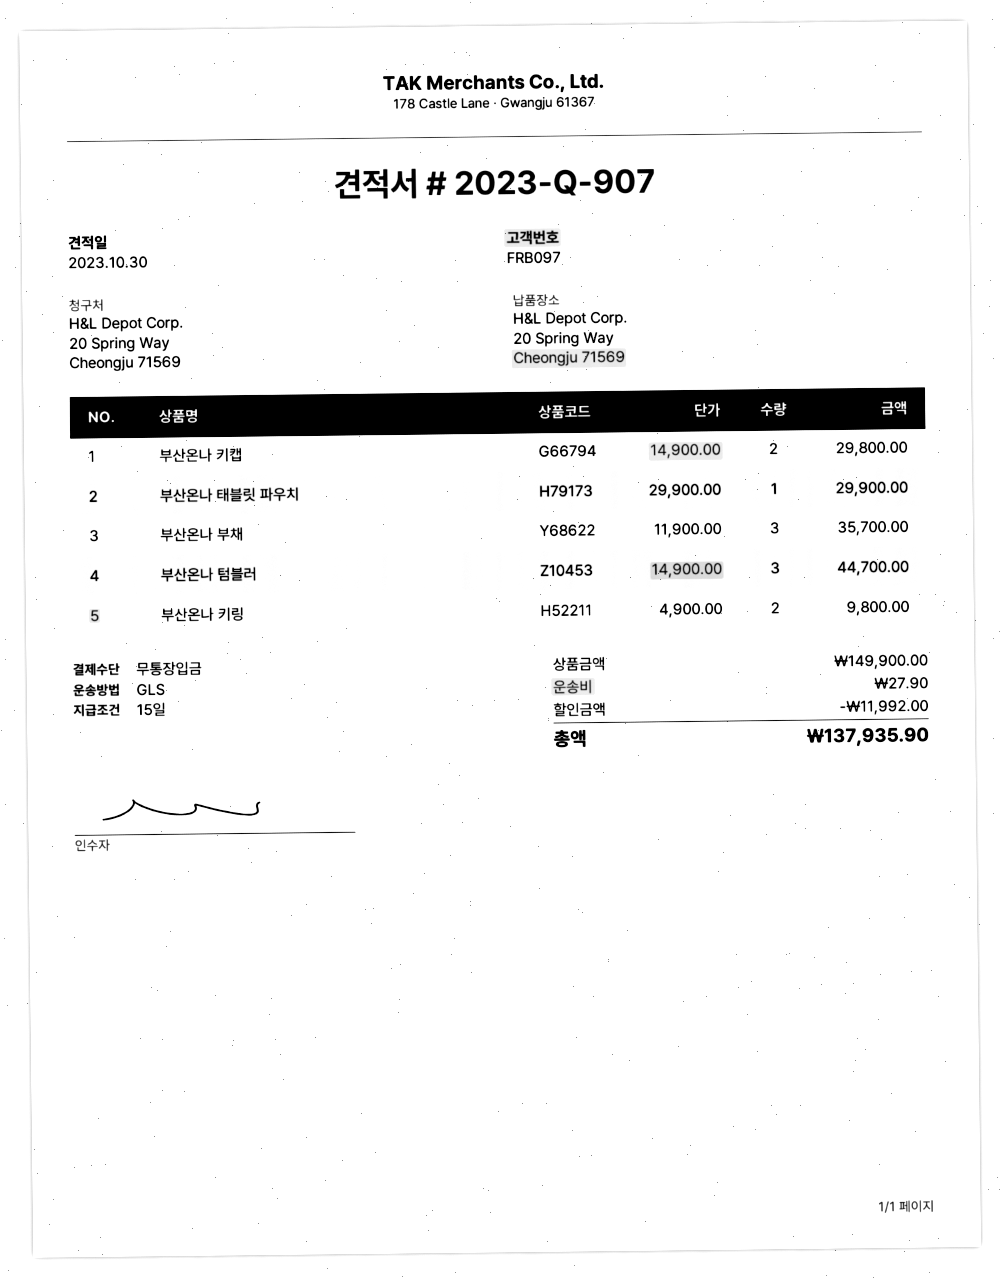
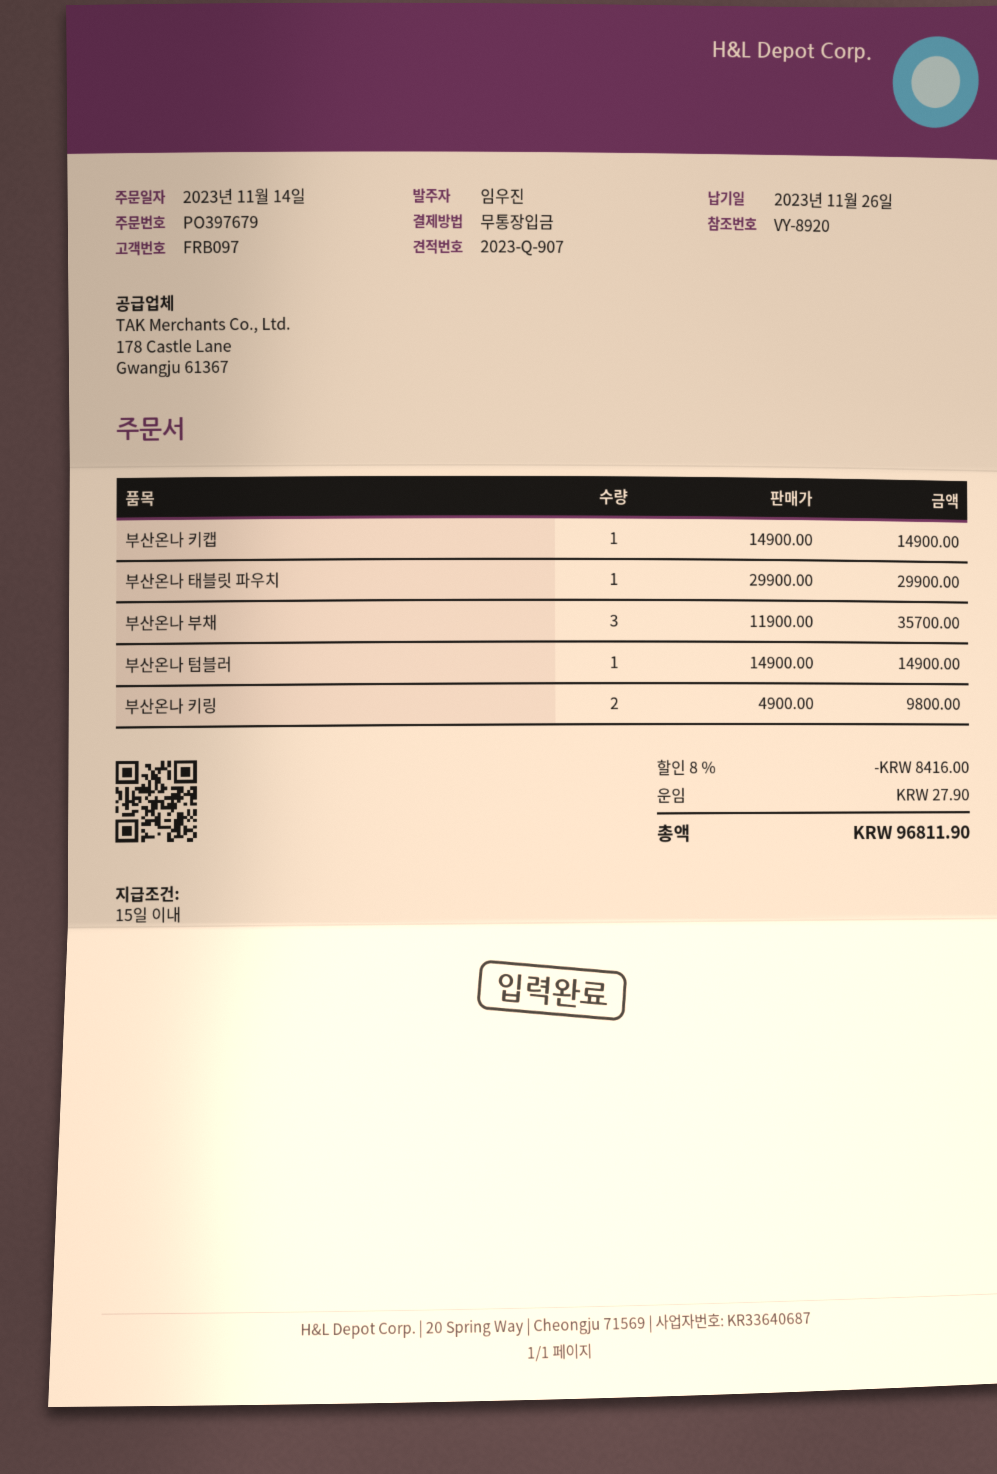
부산온나 키캡: 2 x 14900.00 = 29800.00 -> 1 x 14900.00 = 14900.00
부산온나 텀블러: 3 x 14900.00 = 44700.00 -> 1 x 14900.00 = 14900.00
discount: 11992.00 -> 8416.00
total: 137935.90 -> 96811.90

